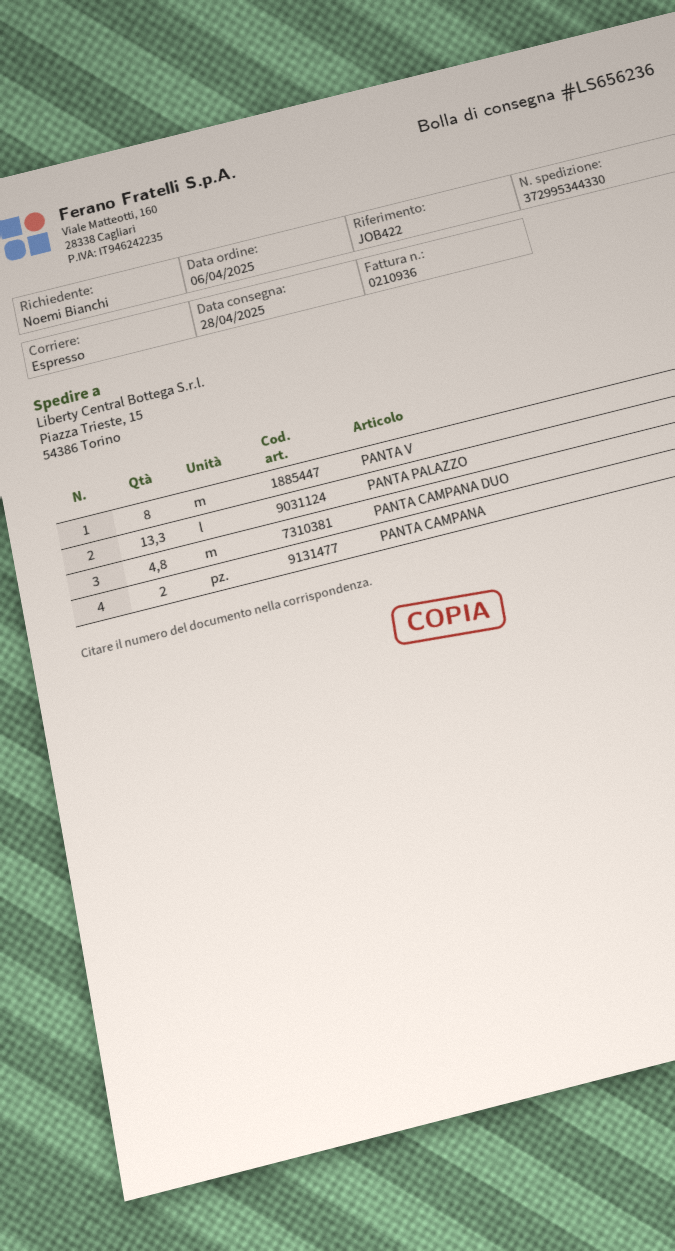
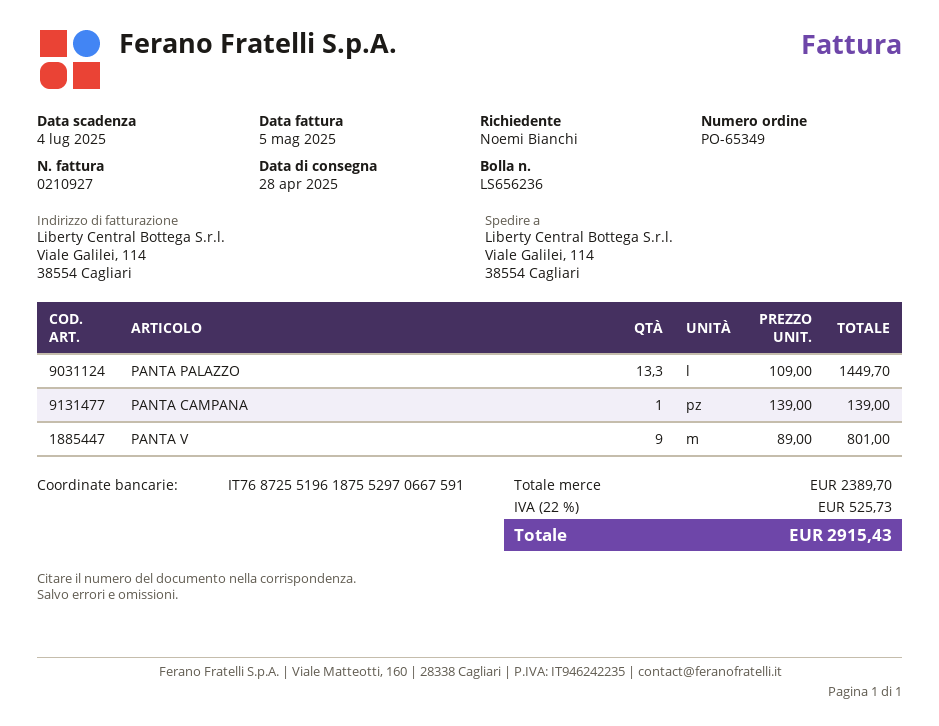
invoice number: 0210936 -> 0210927
ship to: Piazza Trieste, 15, 54386 Torino -> Viale Galilei, 114, 38554 Cagliari
PANTA V: 8 -> 9
PANTA CAMPANA DUO: 4.8 -> none
PANTA CAMPANA: 2 -> 1

